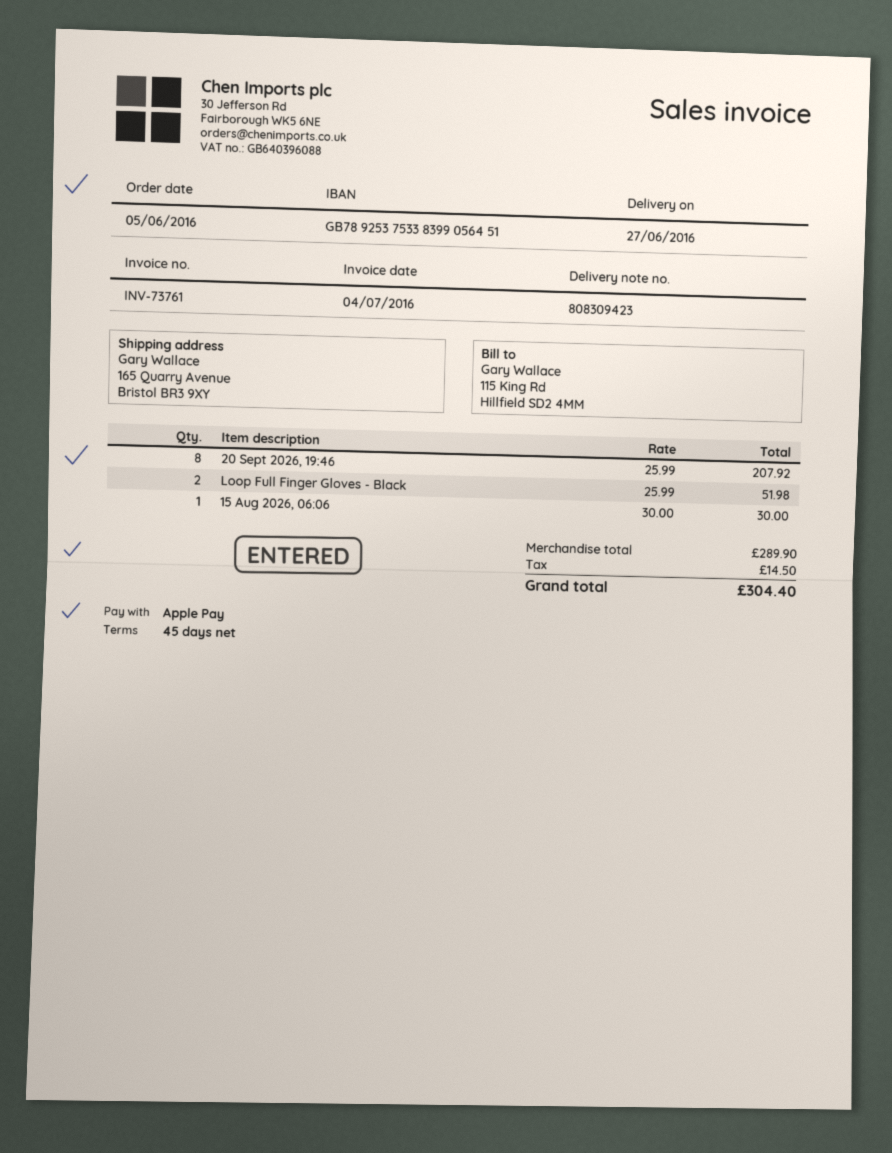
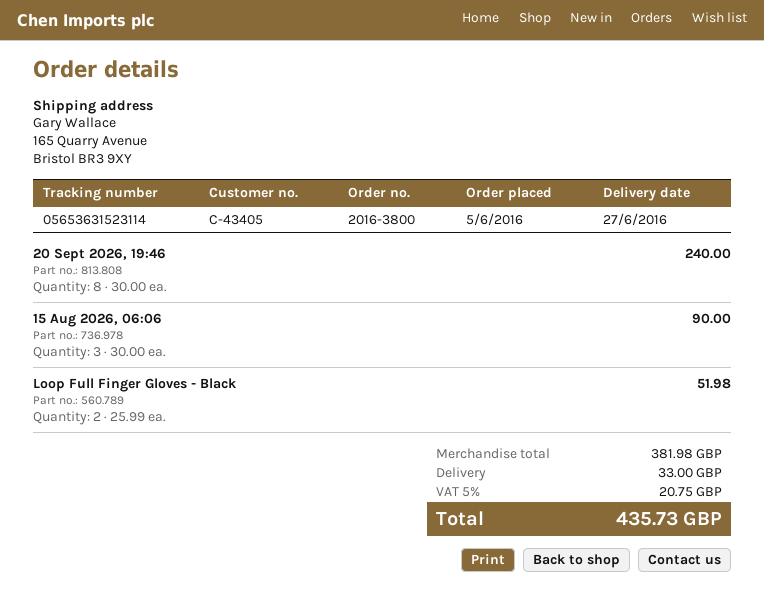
20 Sept 2026, 19:46: 8 x 25.99 = 207.92 -> 8 x 30.00 = 240.00
15 Aug 2026, 06:06: 1 x 30.00 = 30.00 -> 3 x 30.00 = 90.00
subtotal: 289.90 -> 381.98
shipping: none -> 33.00
tax: 14.50 -> 20.75
total: 304.40 -> 435.73

